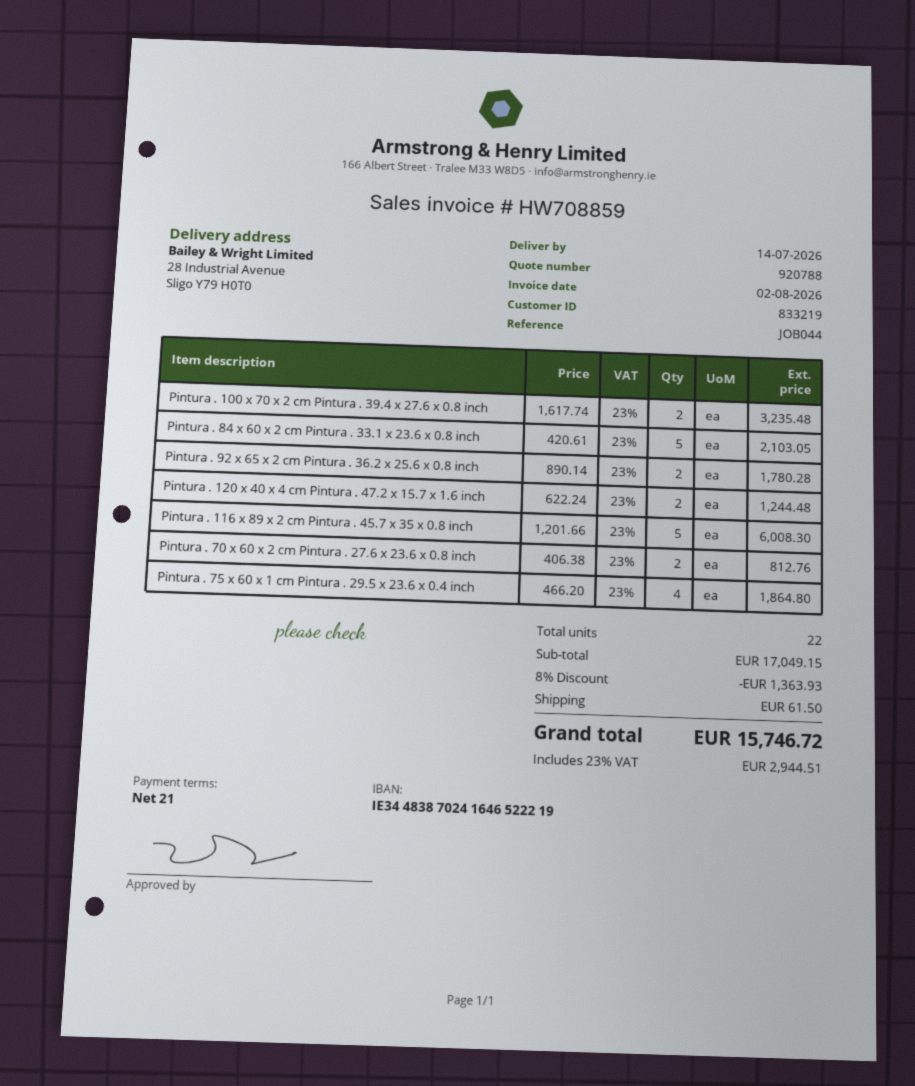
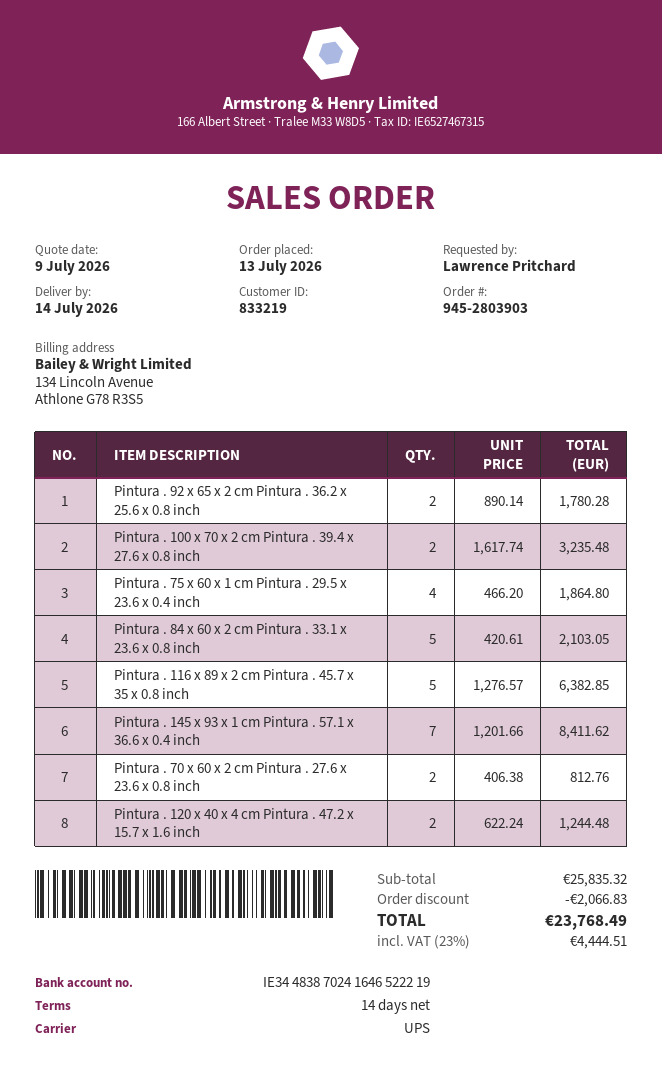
payment terms: 21 days -> 14 days
Pintura . 116 x 89 x 2 cm Pintura . 45.7 x 35 x 0.8 inch: 5 x 1201.66 = 6008.30 -> 5 x 1276.57 = 6382.85
Pintura . 145 x 93 x 1 cm Pintura . 57.1 x 36.6 x 0.4 inch: none -> 7 x 1201.66 = 8411.62
subtotal: 17049.15 -> 25835.32
discount: 1363.93 -> 2066.83
shipping: 61.50 -> none
tax: 23% = 2944.51 -> 23% = 4444.51
total: 15746.72 -> 23768.49

